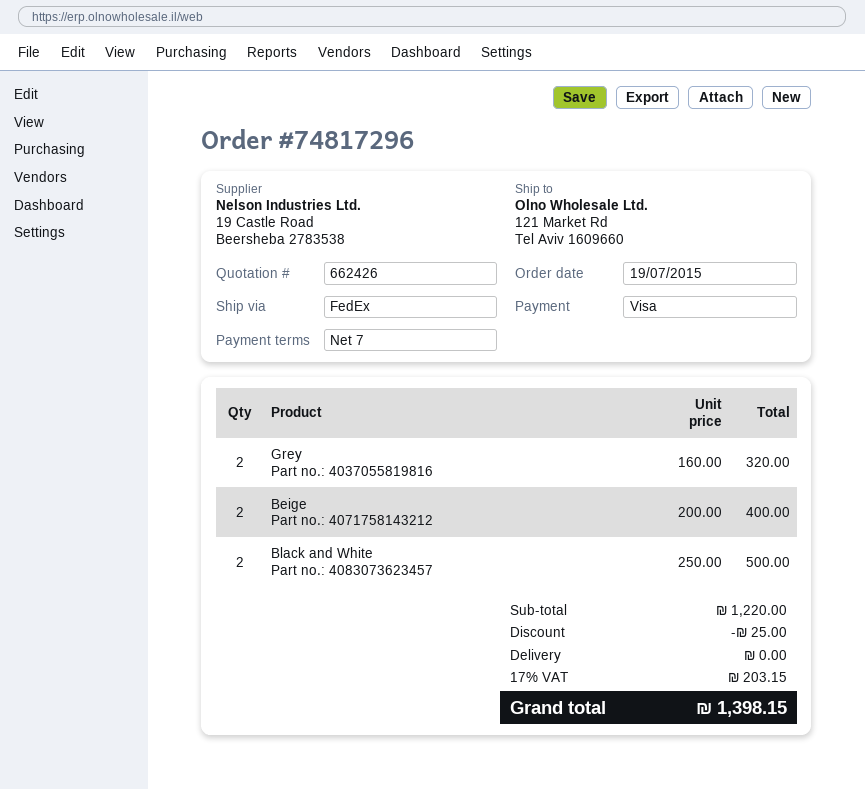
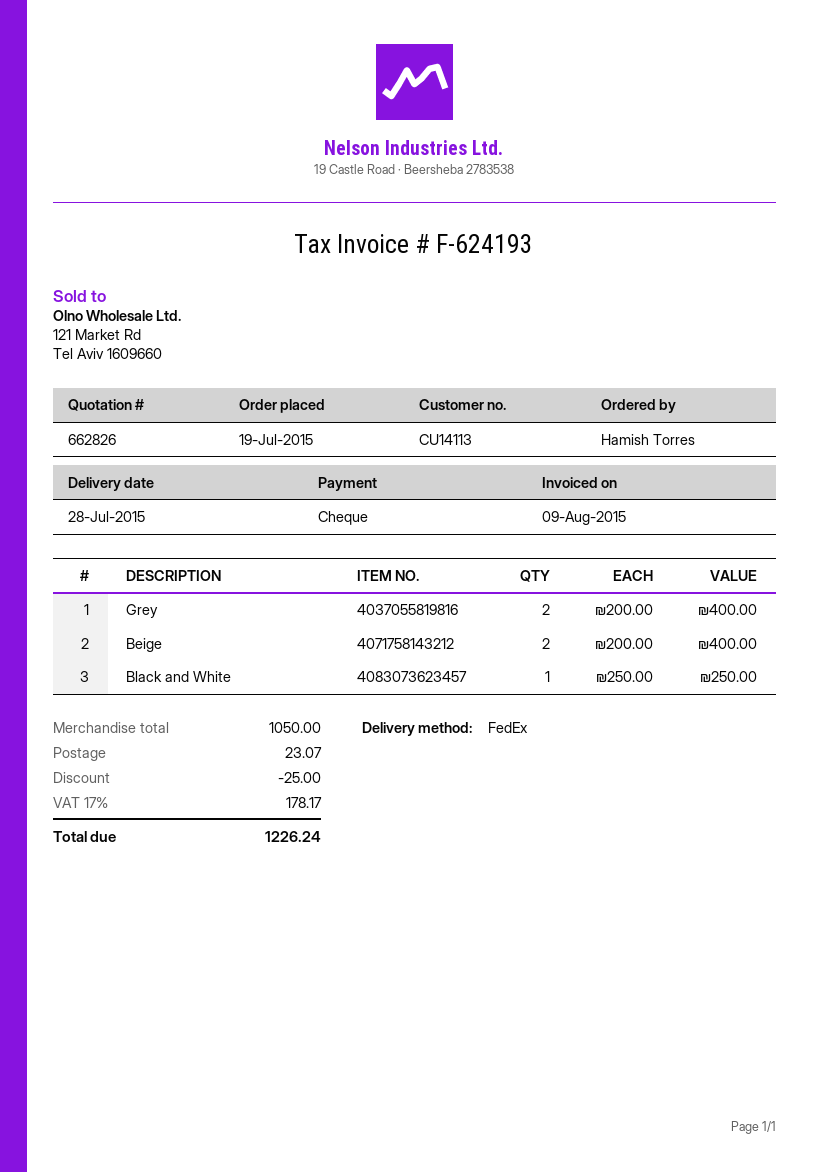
quote number: 662426 -> 662826
payment method: Visa -> cheque
Grey: 2 x 160.00 = 320.00 -> 2 x 200.00 = 400.00
Black and White: 2 x 250.00 = 500.00 -> 1 x 250.00 = 250.00
subtotal: 1220.00 -> 1050.00
shipping: 0.00 -> 23.07
tax: 17% = 203.15 -> 17% = 178.17
total: 1398.15 -> 1226.24

